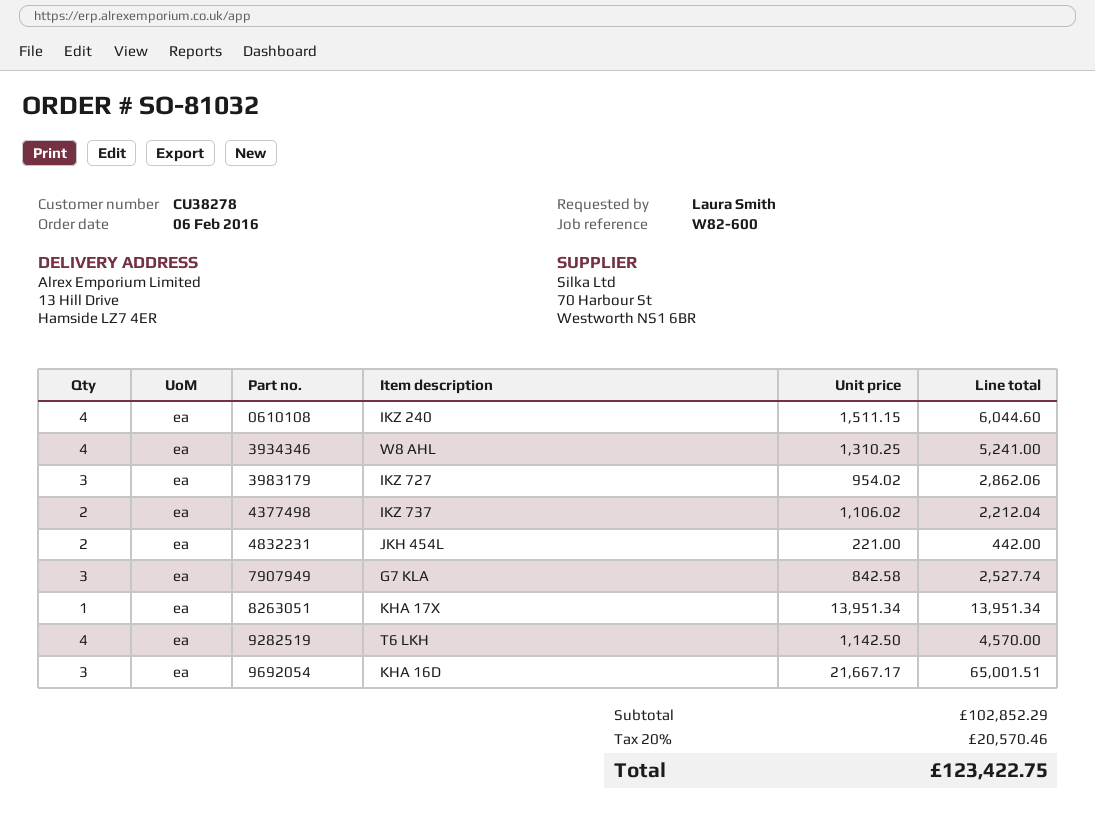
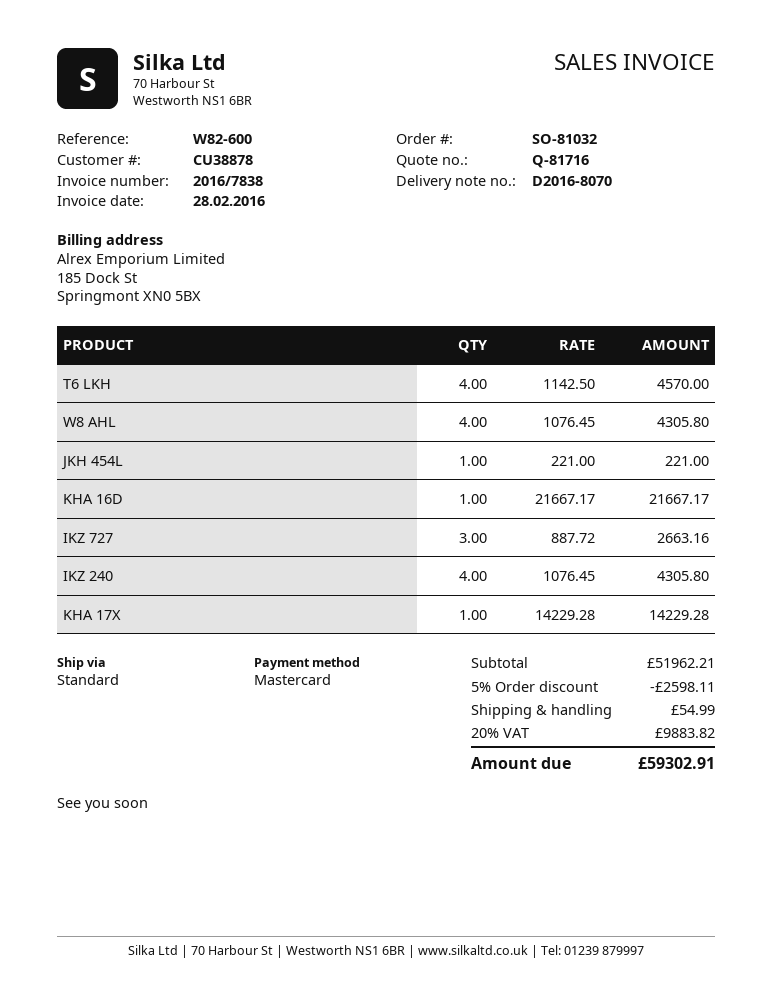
customer number: CU38278 -> CU38878
IKZ 240: 4 x 1511.15 = 6044.60 -> 4 x 1076.45 = 4305.80
W8 AHL: 4 x 1310.25 = 5241.00 -> 4 x 1076.45 = 4305.80
IKZ 727: 3 x 954.02 = 2862.06 -> 3 x 887.72 = 2663.16
IKZ 737: 2 x 1106.02 = 2212.04 -> none
JKH 454L: 2 x 221.00 = 442.00 -> 1 x 221.00 = 221.00
G7 KLA: 3 x 842.58 = 2527.74 -> none
KHA 17X: 1 x 13951.34 = 13951.34 -> 1 x 14229.28 = 14229.28
KHA 16D: 3 x 21667.17 = 65001.51 -> 1 x 21667.17 = 21667.17
subtotal: 102852.29 -> 51962.21
discount: none -> 5% = 2598.11
shipping: none -> 54.99
tax: 20% = 20570.46 -> 20% = 9883.82
total: 123422.75 -> 59302.91

